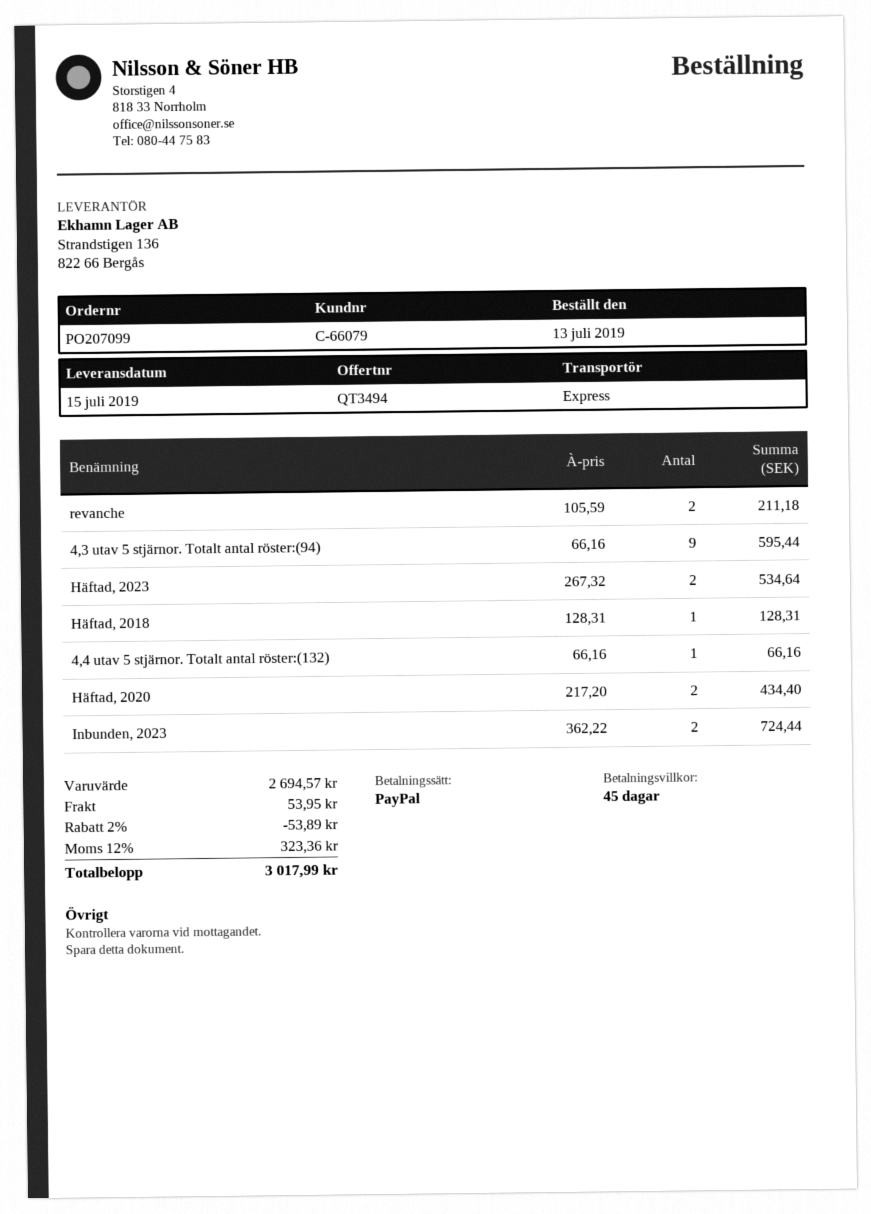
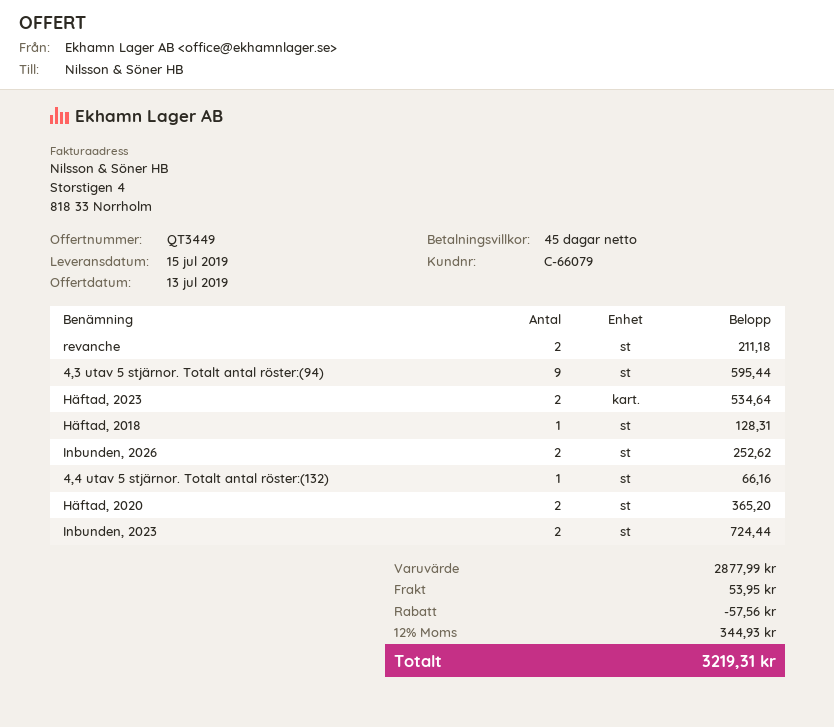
quote number: QT3494 -> QT3449
Häftad, 2020: 2 for 434.40 -> 2 for 365.20
Inbunden, 2026: none -> 2 for 252.62
subtotal: 2694.57 -> 2877.99
discount: 53.89 -> 57.56
tax: 12% = 323.36 -> 12% = 344.93
total: 3017.99 -> 3219.31

